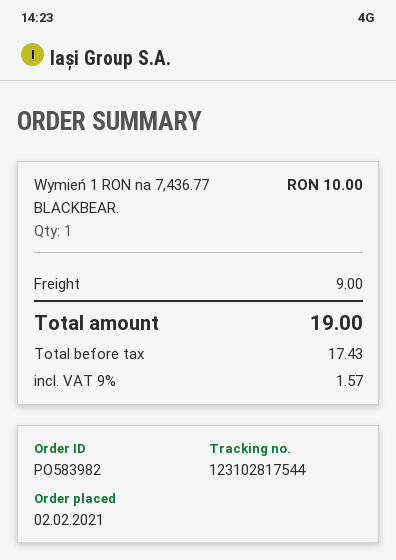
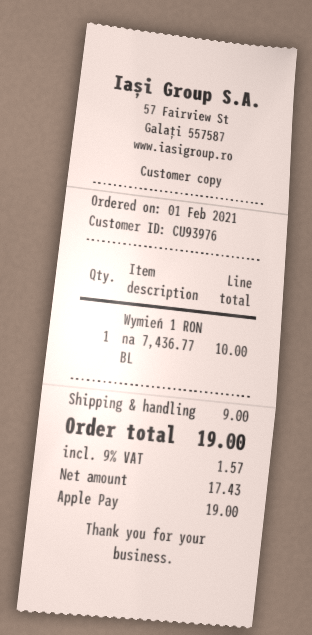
order date: 2021-02-02 -> 2021-02-01

